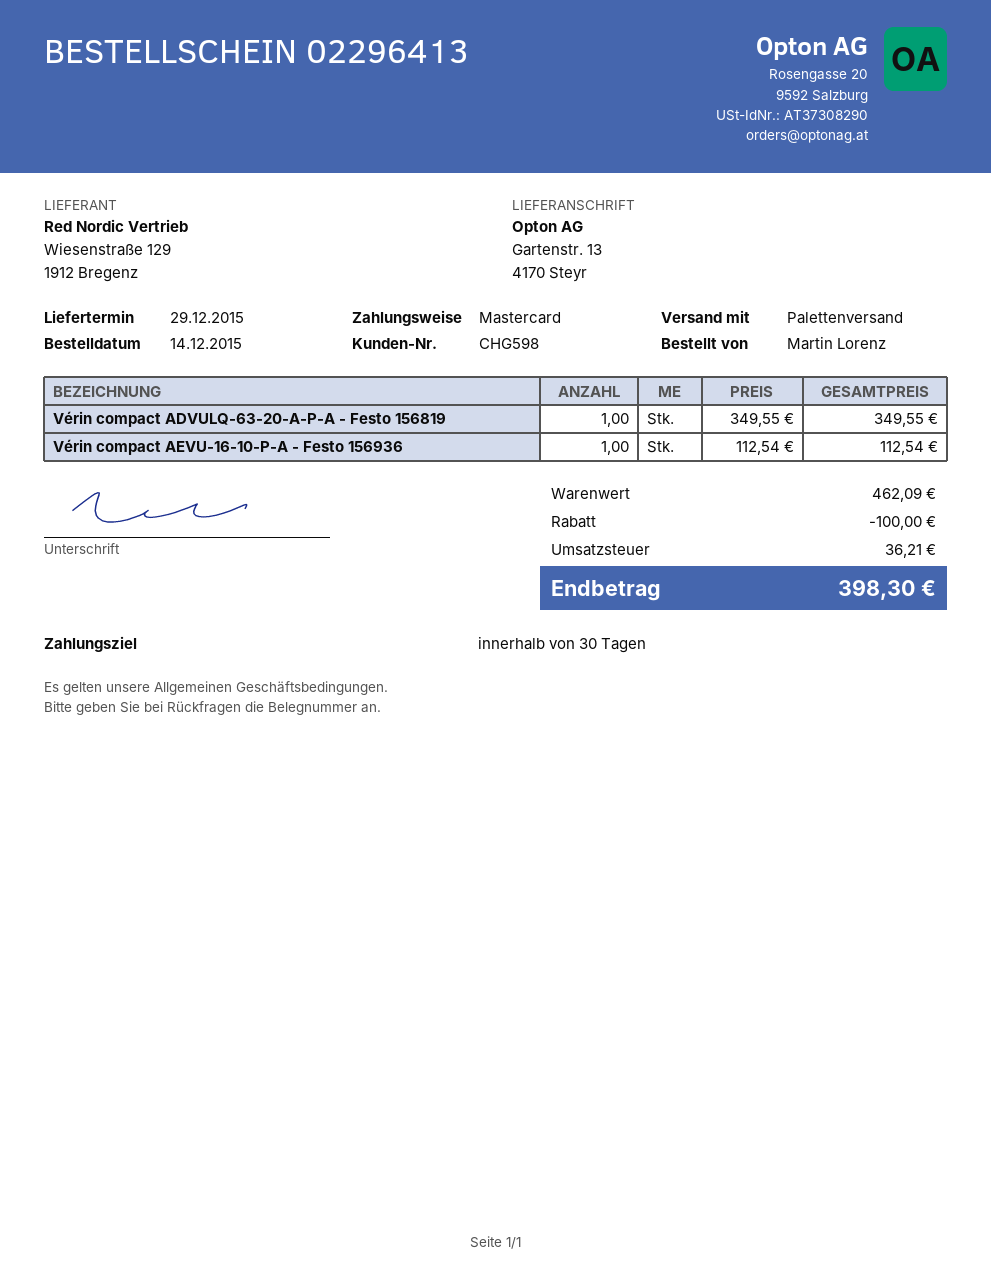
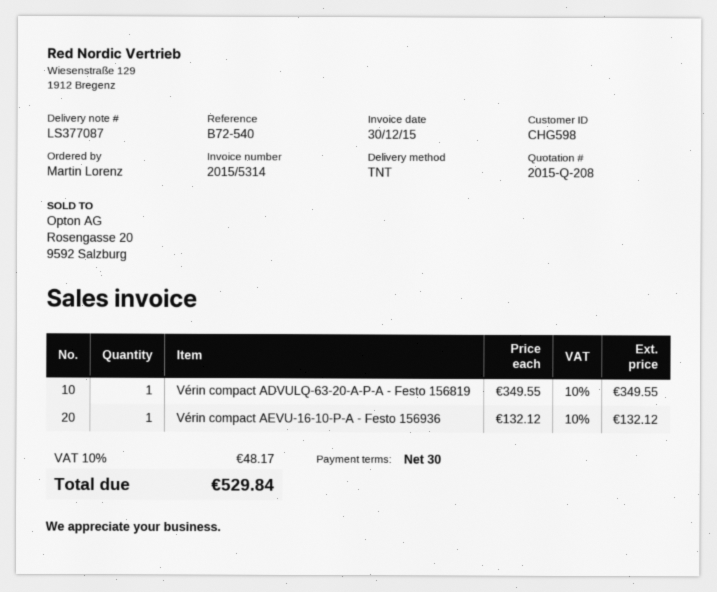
shipping method: pallet freight -> TNT
Vérin compact AEVU-16-10-P-A - Festo 156936: 1 x 112.54 = 112.54 -> 1 x 132.12 = 132.12
discount: 100.00 -> none
tax: 36.21 -> 48.17
total: 398.30 -> 529.84

